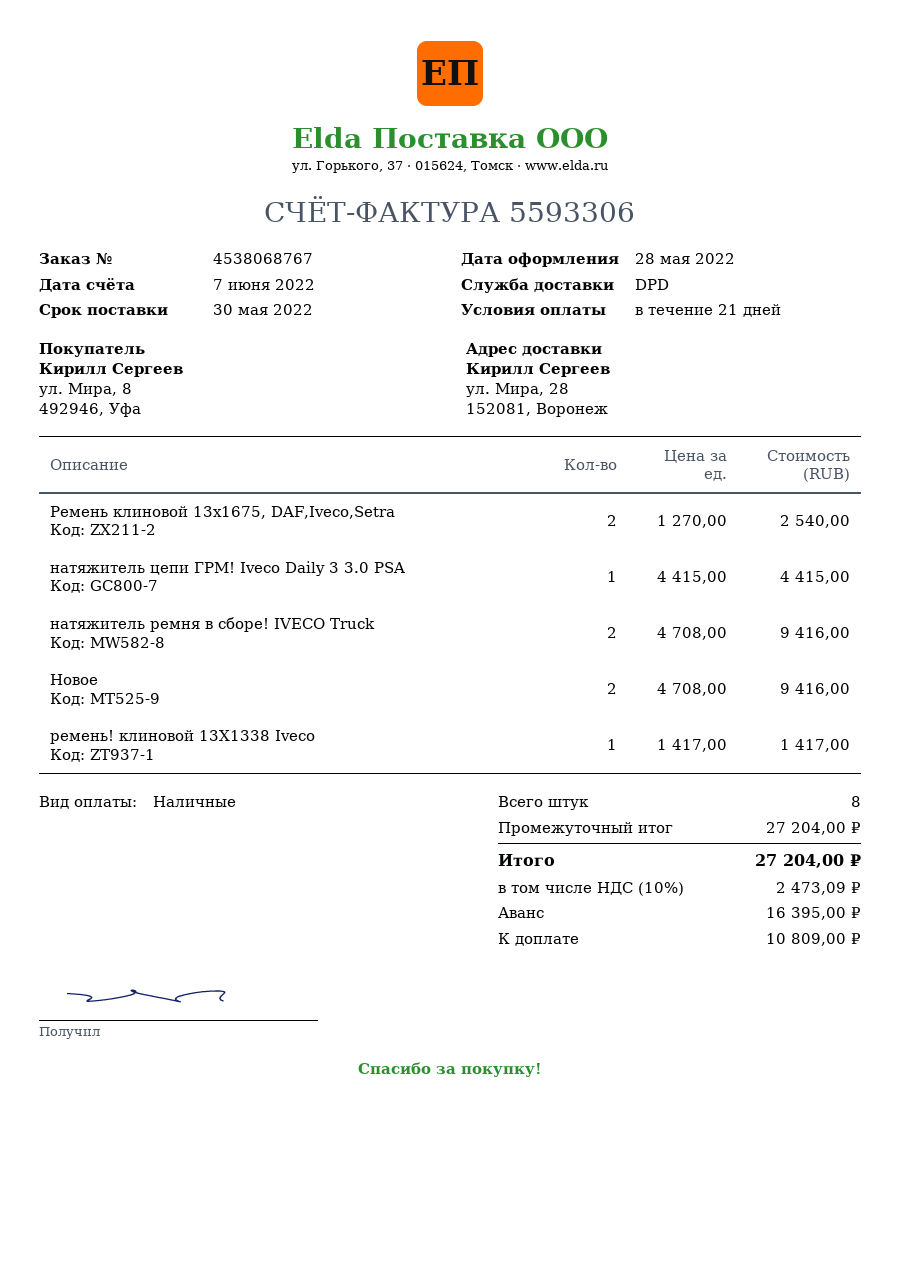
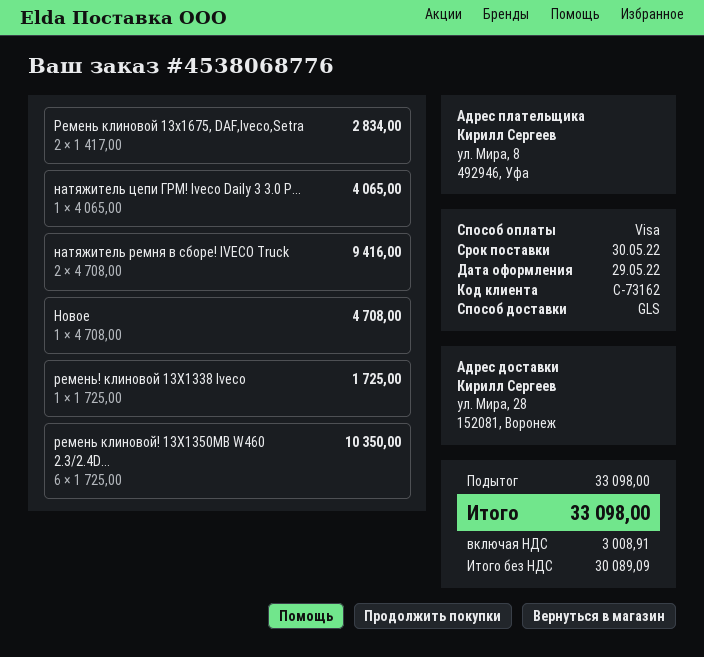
order number: 4538068767 -> 4538068776
order date: 2022-05-28 -> 2022-05-29
payment method: cash -> Visa
shipping method: DPD -> GLS
Ремень клиновой 13x1675, DAF,Iveco,Setra: 2 x 1270.00 = 2540.00 -> 2 x 1417.00 = 2834.00
натяжитель цепи ГРМ! Iveco Daily 3 3.0 PSA: 1 x 4415.00 = 4415.00 -> 1 x 4065.00 = 4065.00
Новое: 2 x 4708.00 = 9416.00 -> 1 x 4708.00 = 4708.00
ремень! клиновой 13X1338 Iveco: 1 x 1417.00 = 1417.00 -> 1 x 1725.00 = 1725.00
ремень клиновой! 13X1350MB W460 2.3/2.4D...: none -> 6 x 1725.00 = 10350.00
subtotal: 27204.00 -> 33098.00
tax: 2473.09 -> 3008.91
total: 27204.00 -> 33098.00

